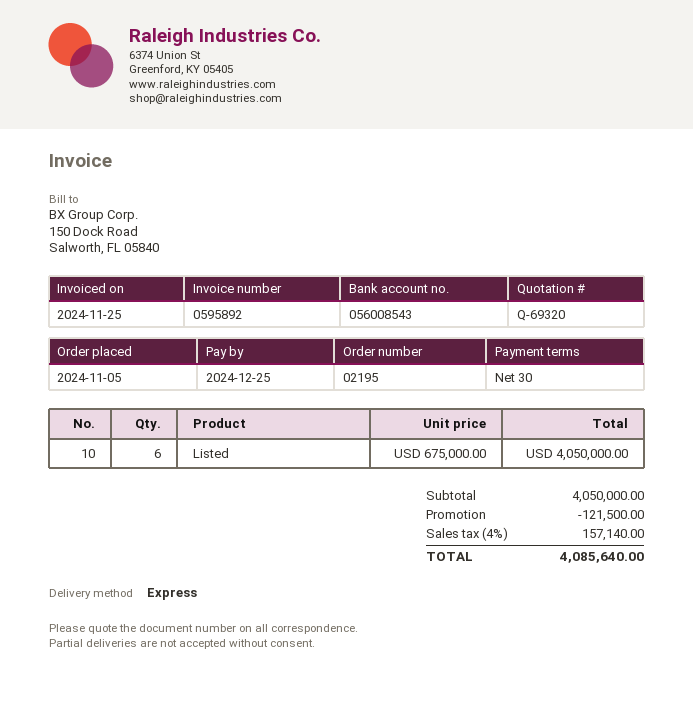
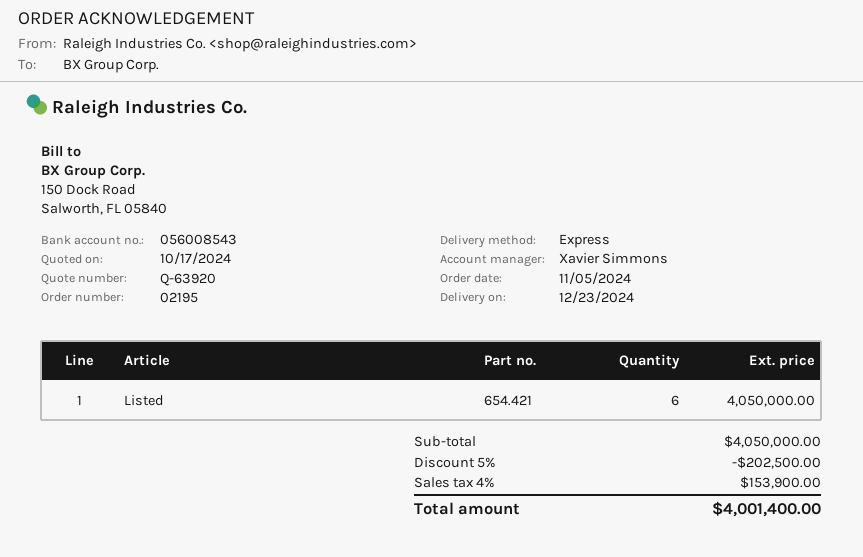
quote number: Q-69320 -> Q-63920
discount: 121500.00 -> 202500.00
tax: 4% = 157140.00 -> 4% = 153900.00
total: 4085640.00 -> 4001400.00

